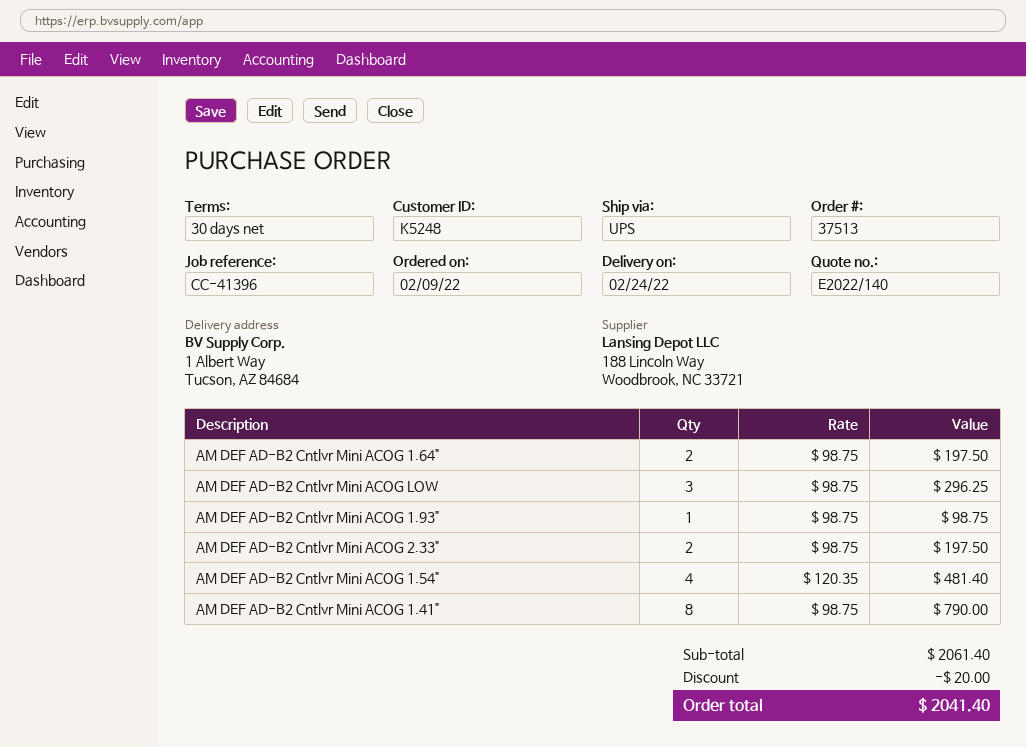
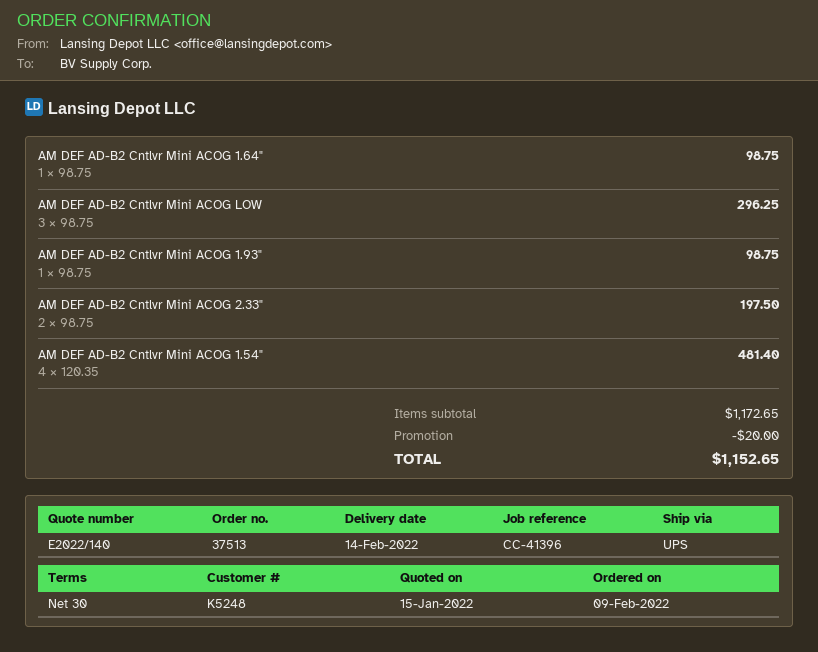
delivery date: 2022-02-24 -> 2022-02-14
AM DEF AD-B2 Cntlvr Mini ACOG 1.64": 2 x 98.75 = 197.50 -> 1 x 98.75 = 98.75
AM DEF AD-B2 Cntlvr Mini ACOG 1.41": 8 x 98.75 = 790.00 -> none
subtotal: 2061.40 -> 1172.65
total: 2041.40 -> 1152.65

